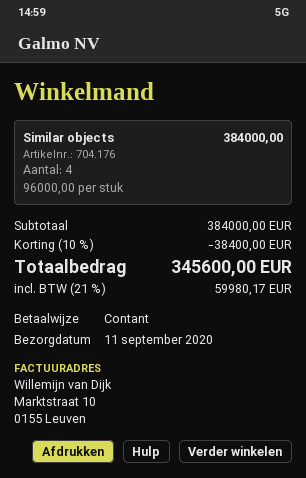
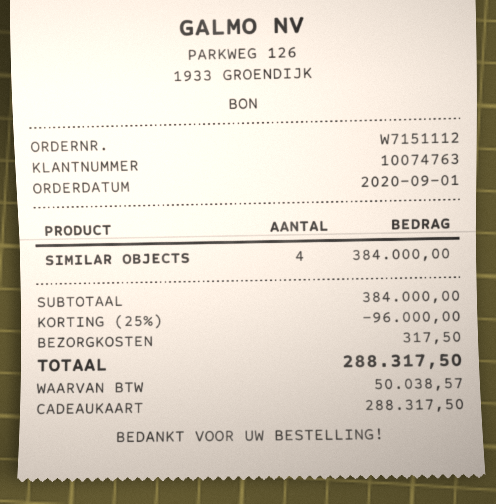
payment method: cash -> gift card
discount: 10% = 38400.00 -> 25% = 96000.00
shipping: none -> 317.50
tax: 59980.17 -> 50038.57
total: 345600.00 -> 288317.50

